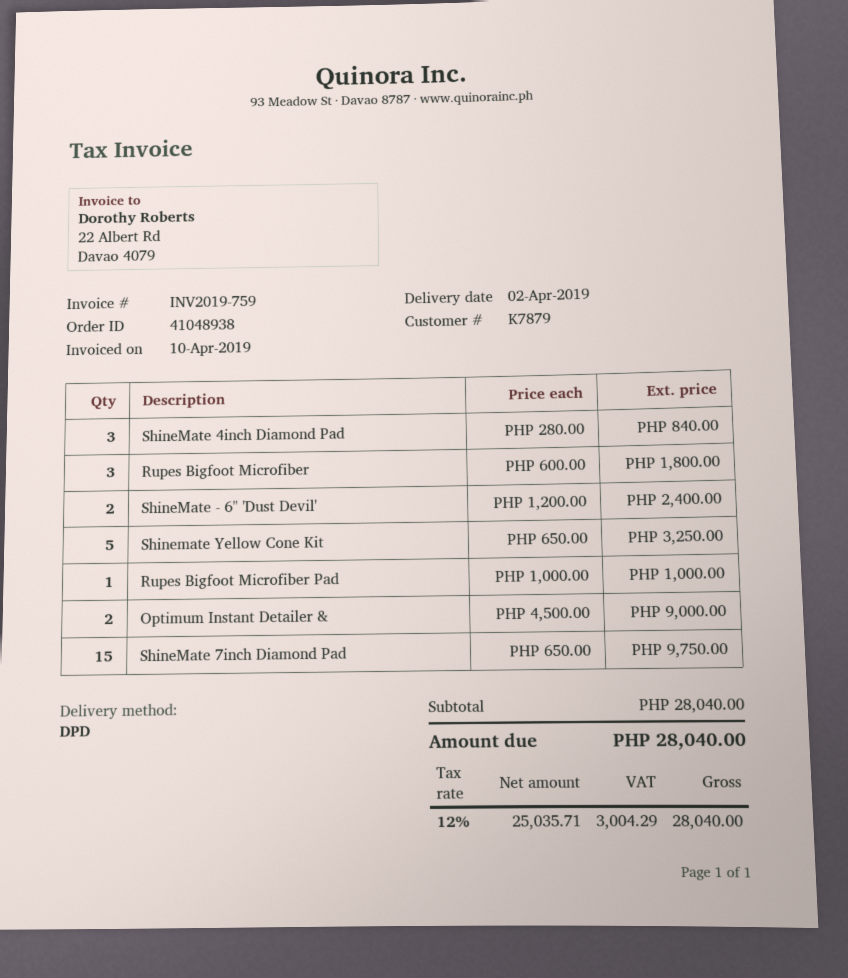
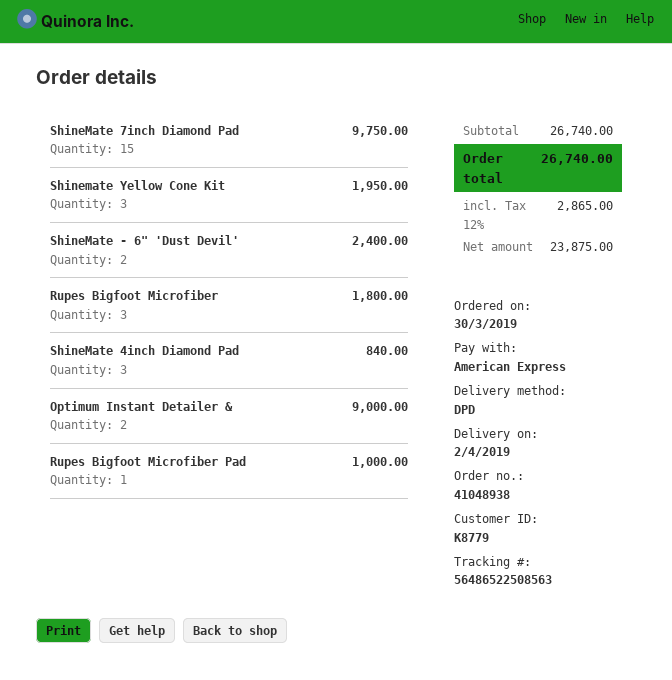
customer number: K7879 -> K8779
Shinemate Yellow Cone Kit: 5 for 3250.00 -> 3 for 1950.00
subtotal: 28040.00 -> 26740.00
net: 25035.71 -> 23875.00
tax: 12% = 3004.29 -> 12% = 2865.00
total: 28040.00 -> 26740.00

